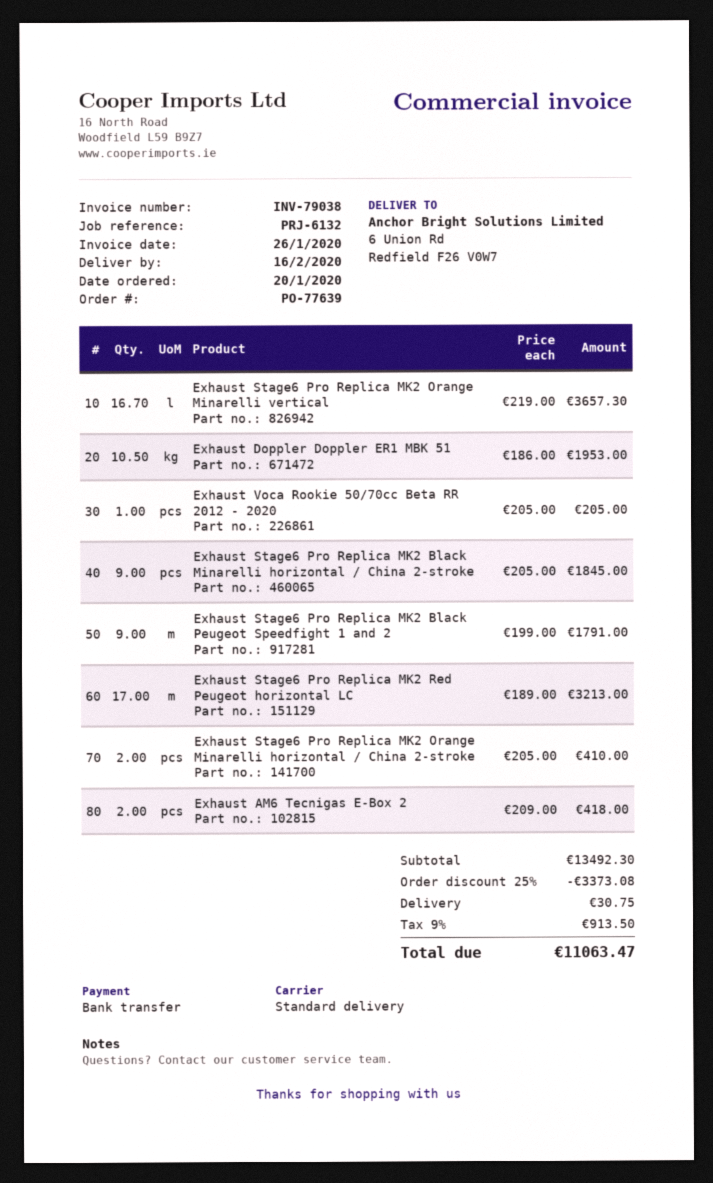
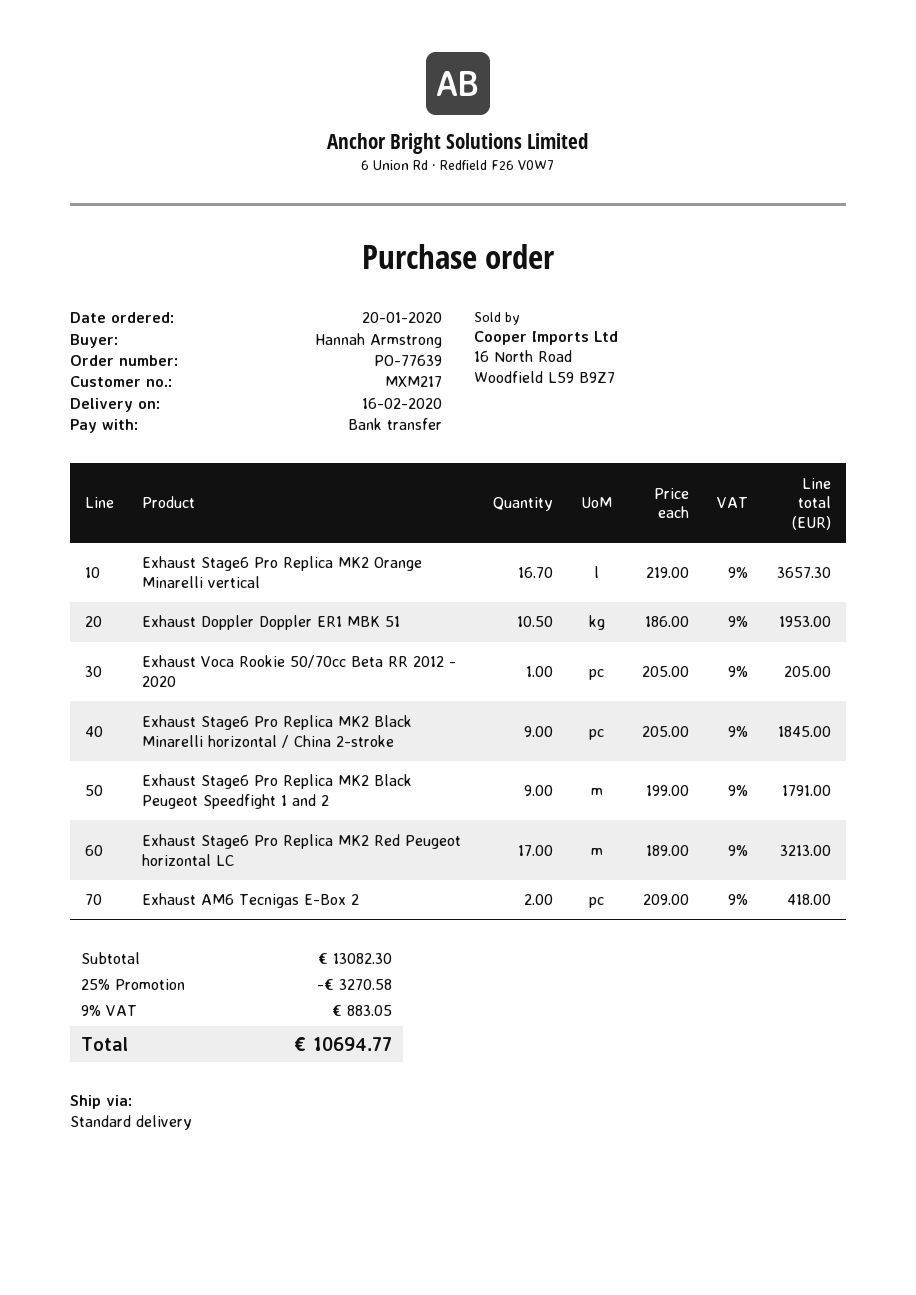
Exhaust Stage6 Pro Replica MK2 Orange Minarelli horizontal / China 2-stroke: 2 x 205.00 = 410.00 -> none
subtotal: 13492.30 -> 13082.30
discount: 25% = 3373.08 -> 25% = 3270.58
shipping: 30.75 -> none
tax: 9% = 913.50 -> 9% = 883.05
total: 11063.47 -> 10694.77

